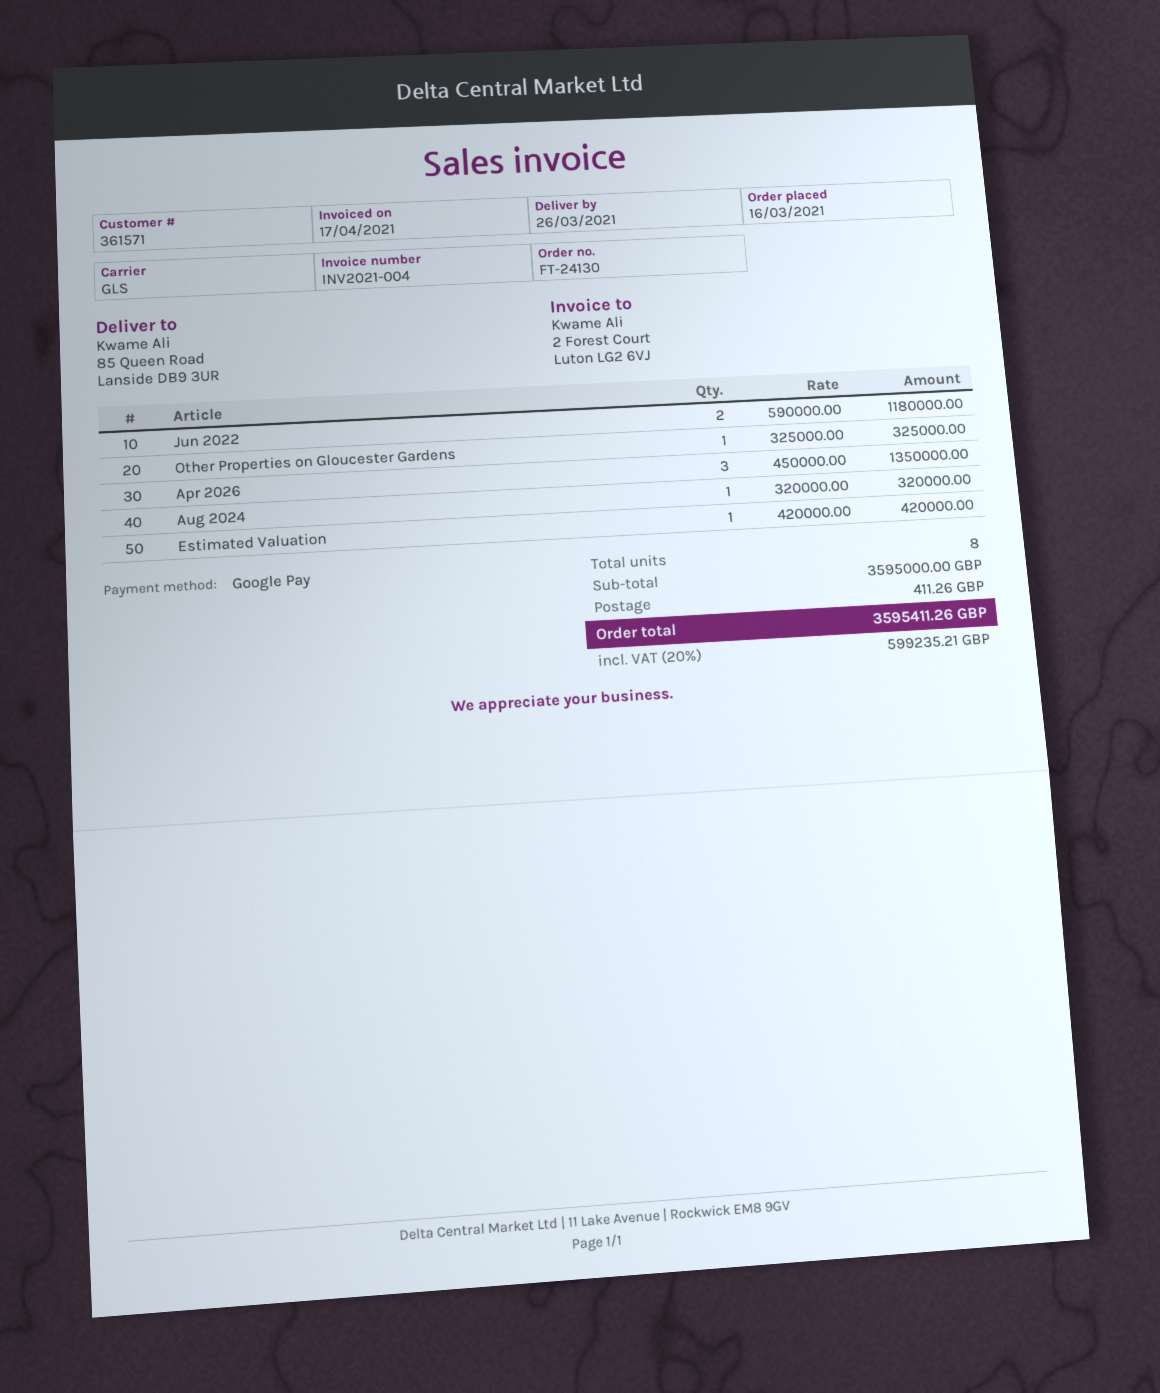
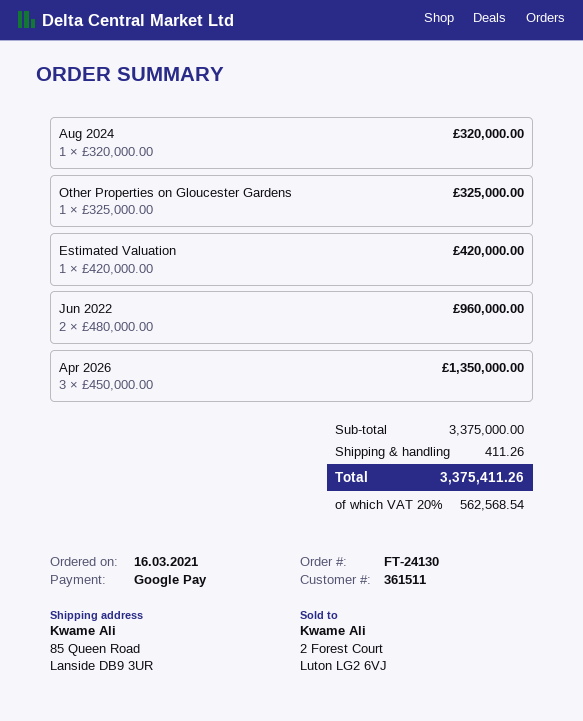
customer number: 361571 -> 361511
Jun 2022: 2 x 590000.00 = 1180000.00 -> 2 x 480000.00 = 960000.00
subtotal: 3595000.00 -> 3375000.00
tax: 20% = 599235.21 -> 20% = 562568.54
total: 3595411.26 -> 3375411.26

